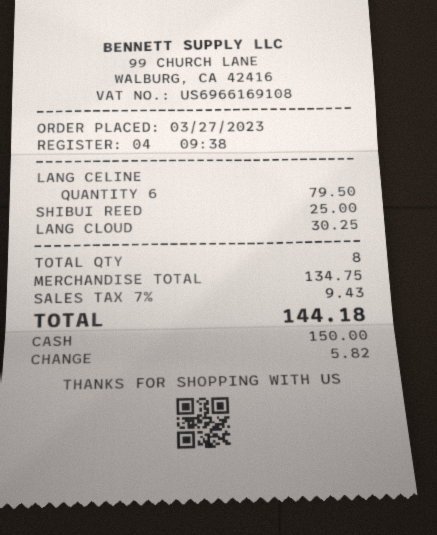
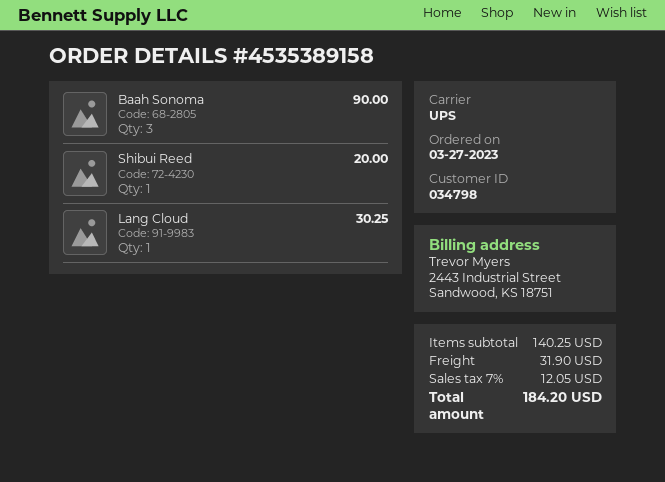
LANG CELINE: 6 for 79.50 -> none
SHIBUI REED: 1 for 25.00 -> 1 for 20.00
Baah Sonoma: none -> 3 for 90.00
subtotal: 134.75 -> 140.25
shipping: none -> 31.90
tax: 7% = 9.43 -> 7% = 12.05
total: 144.18 -> 184.20

